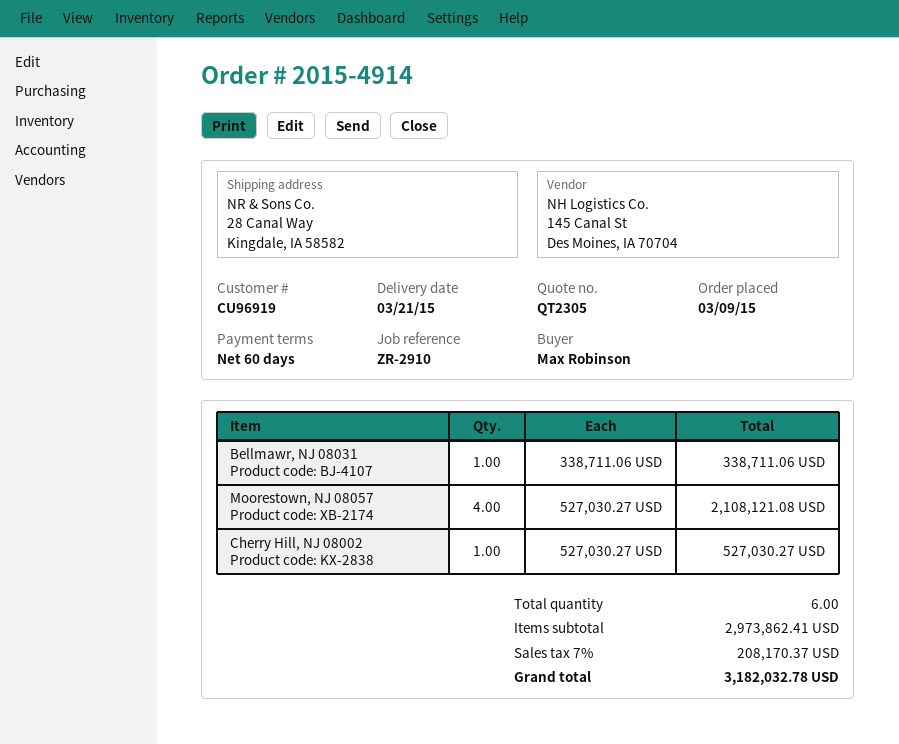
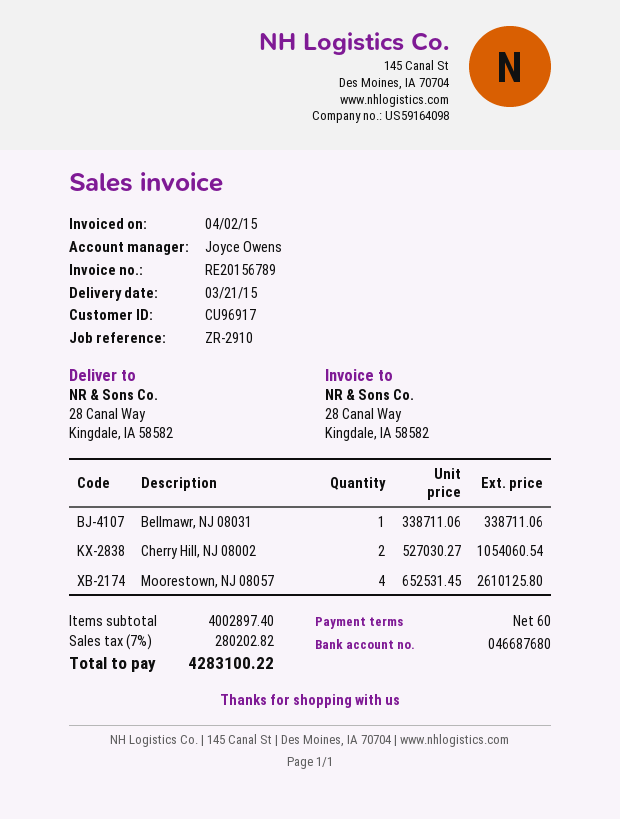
customer number: CU96919 -> CU96917
Moorestown, NJ 08057: 4 x 527030.27 = 2108121.08 -> 4 x 652531.45 = 2610125.80
Cherry Hill, NJ 08002: 1 x 527030.27 = 527030.27 -> 2 x 527030.27 = 1054060.54
subtotal: 2973862.41 -> 4002897.40
tax: 7% = 208170.37 -> 7% = 280202.82
total: 3182032.78 -> 4283100.22

